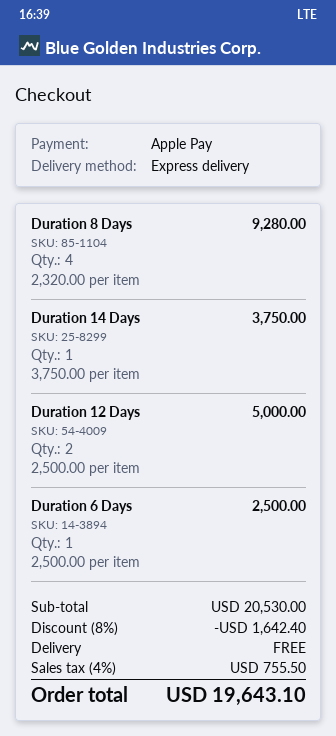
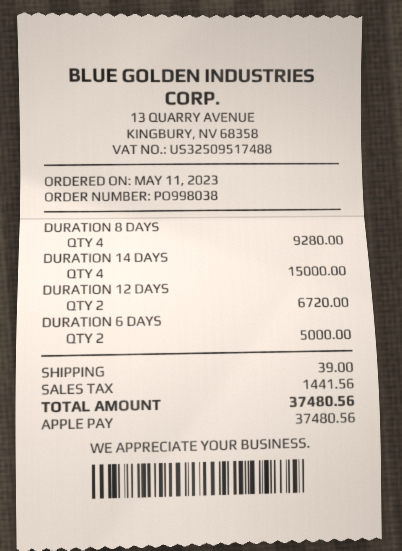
Duration 14 Days: 1 for 3750.00 -> 4 for 15000.00
Duration 12 Days: 2 for 5000.00 -> 2 for 6720.00
Duration 6 Days: 1 for 2500.00 -> 2 for 5000.00
discount: 8% = 1642.40 -> none
shipping: 0.00 -> 39.00
tax: 755.50 -> 1441.56
total: 19643.10 -> 37480.56

